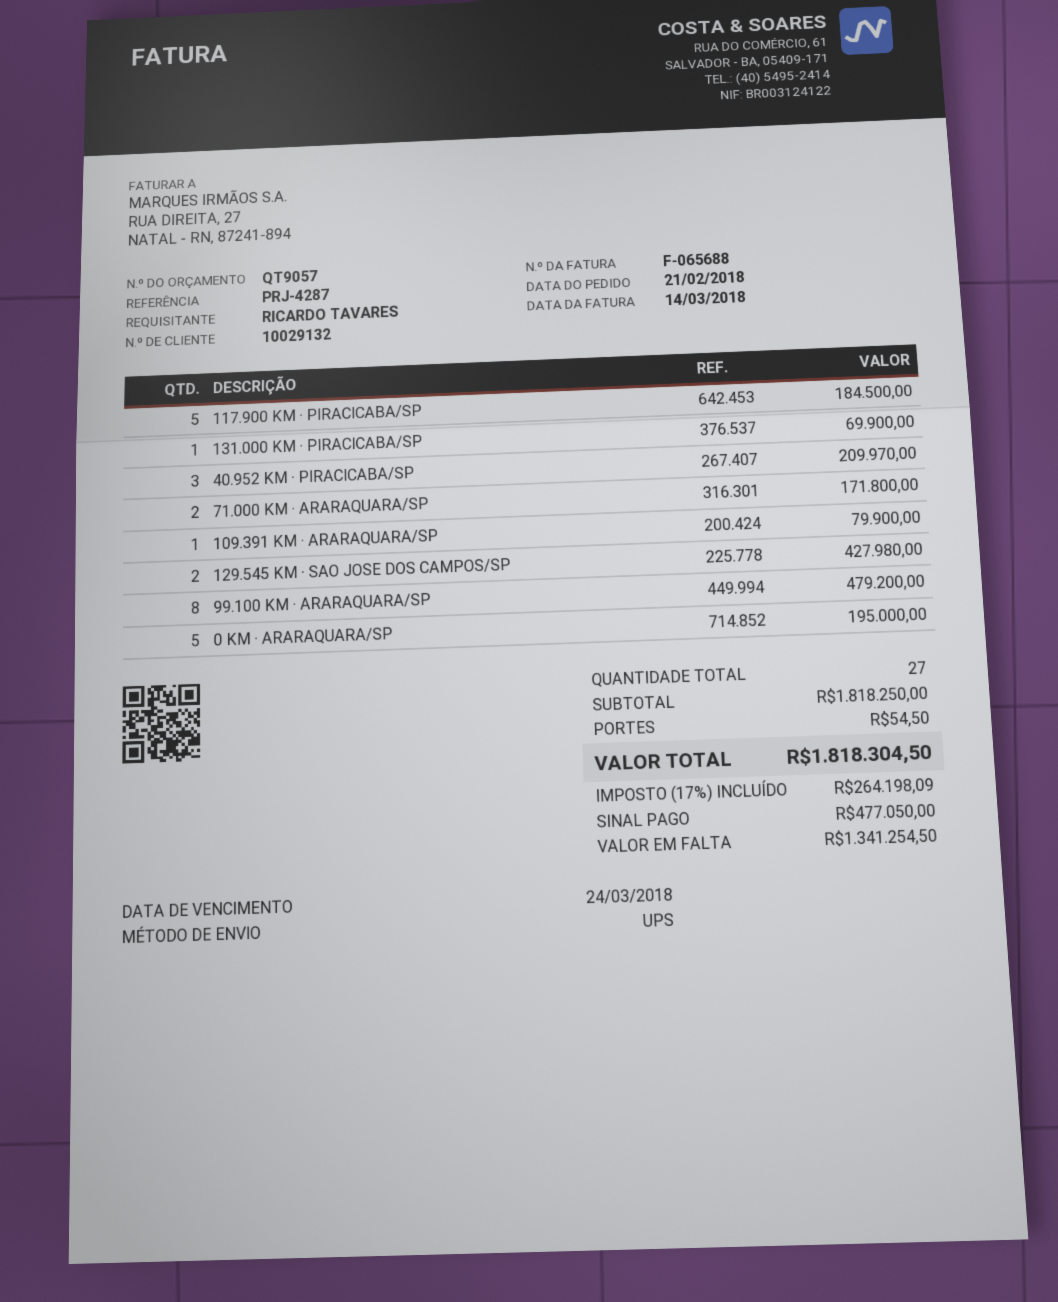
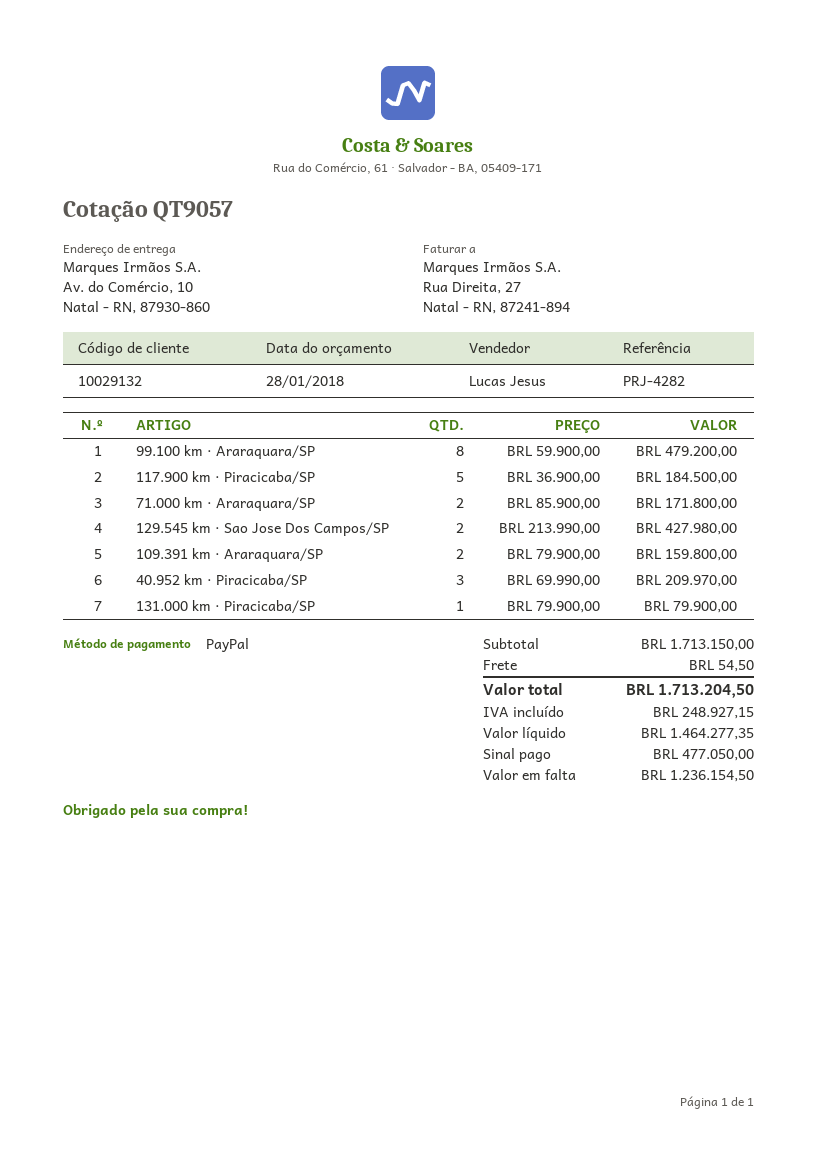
reference: PRJ-4287 -> PRJ-4282
131.000 KM · PIRACICABA/SP: 1 for 69900.00 -> 1 for 79900.00
109.391 KM · ARARAQUARA/SP: 1 for 79900.00 -> 2 for 159800.00
0 KM · ARARAQUARA/SP: 5 for 195000.00 -> none
subtotal: 1818250.00 -> 1713150.00
tax: 264198.09 -> 248927.15
total: 1818304.50 -> 1713204.50
balance: 1341254.50 -> 1236154.50

